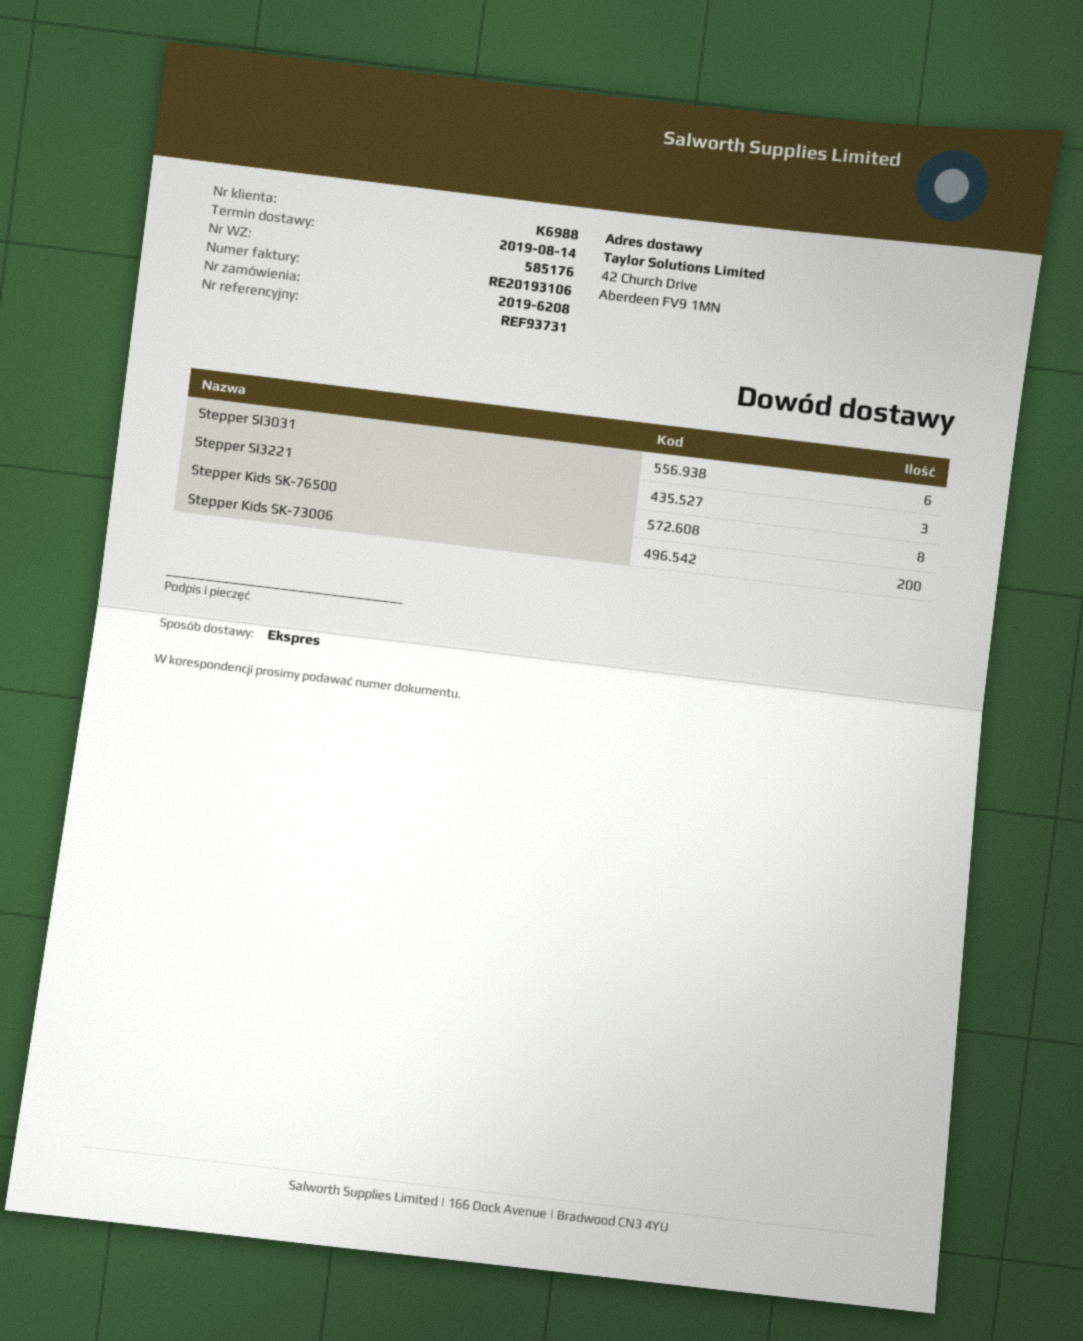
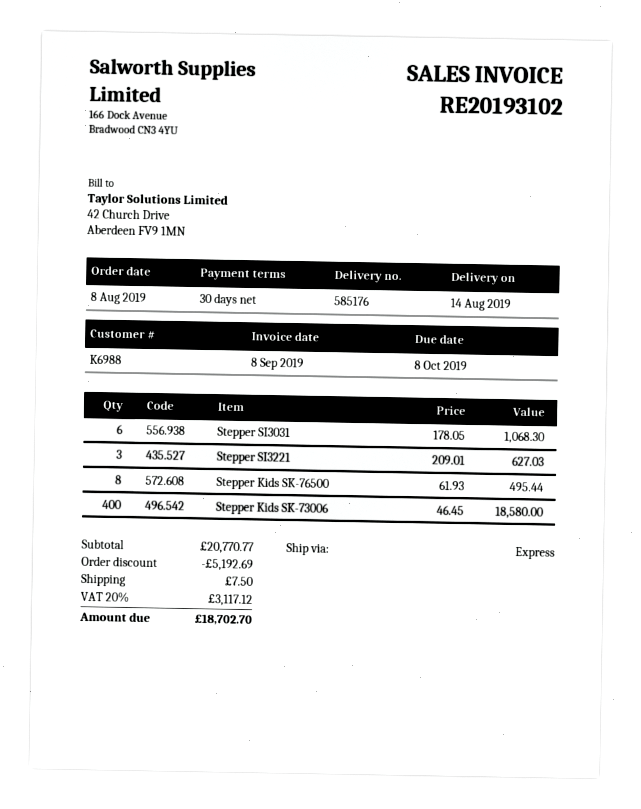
invoice number: RE20193106 -> RE20193102
Stepper Kids SK-73006: 200 -> 400

